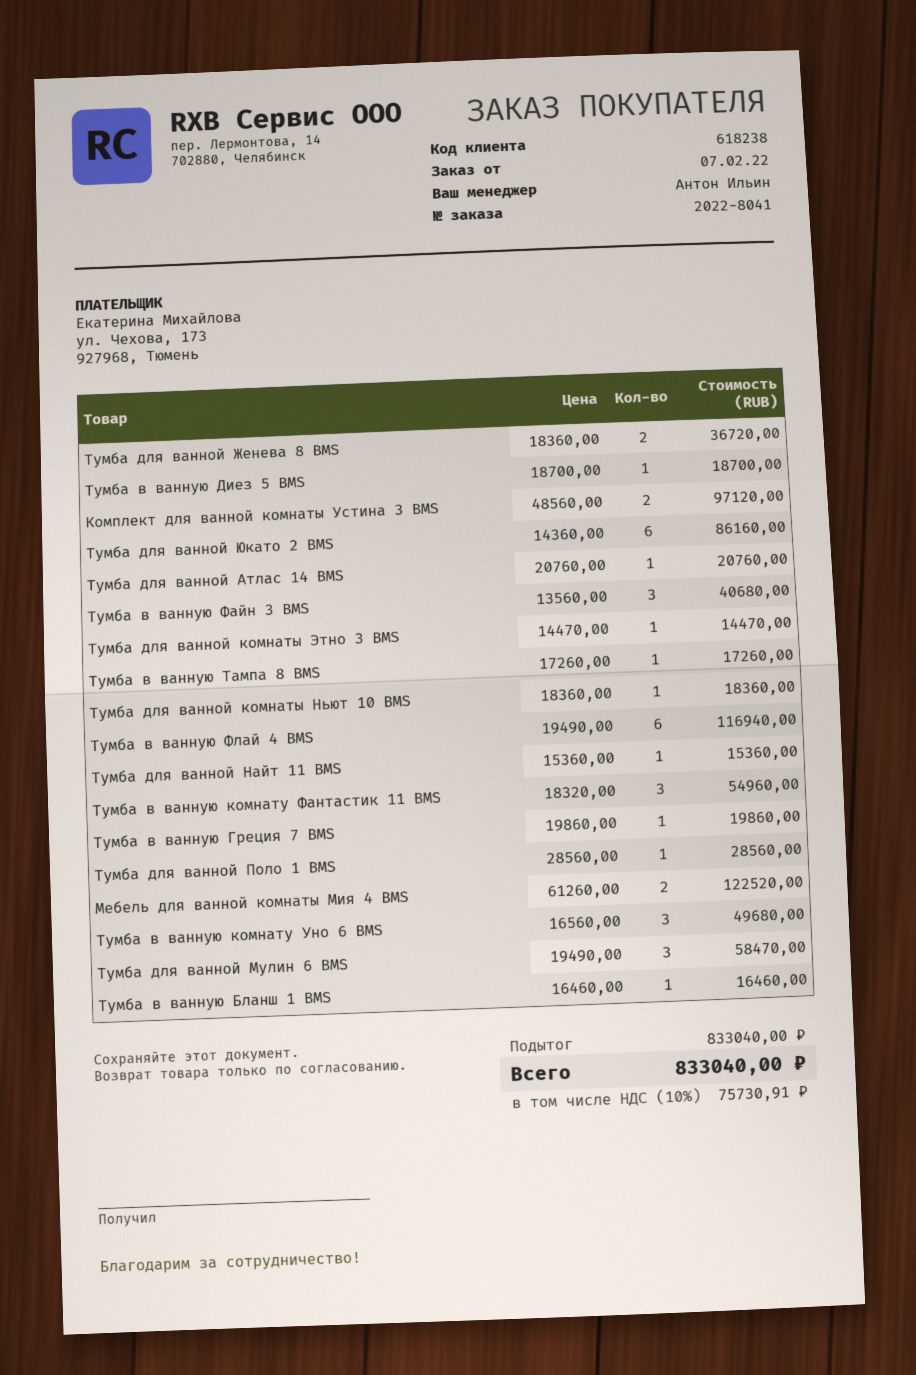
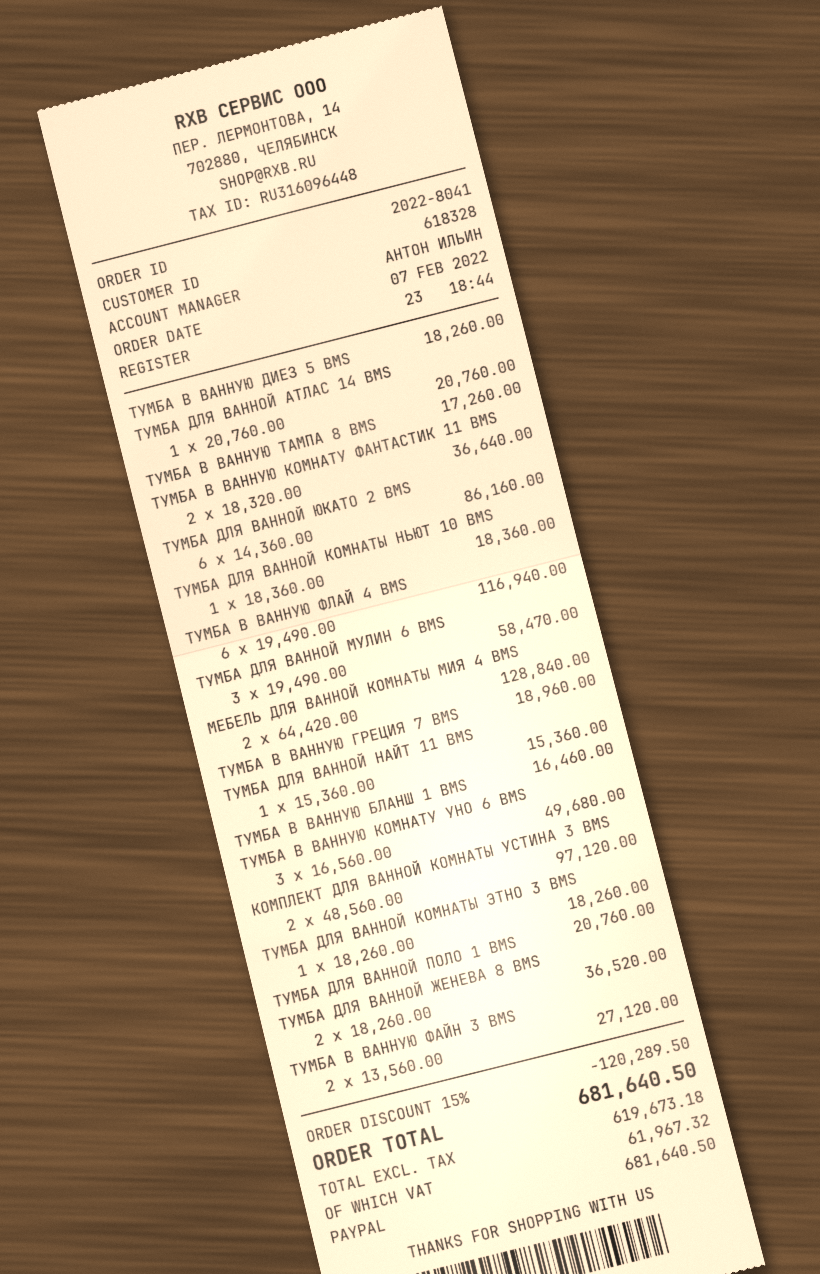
customer number: 618238 -> 618328
Тумба для ванной Женева 8 BMS: 2 x 18360.00 = 36720.00 -> 2 x 18260.00 = 36520.00
Тумба в ванную Диез 5 BMS: 1 x 18700.00 = 18700.00 -> 1 x 18260.00 = 18260.00
Тумба в ванную Файн 3 BMS: 3 x 13560.00 = 40680.00 -> 2 x 13560.00 = 27120.00
Тумба для ванной комнаты Этно 3 BMS: 1 x 14470.00 = 14470.00 -> 1 x 18260.00 = 18260.00
Тумба в ванную комнату Фантастик 11 BMS: 3 x 18320.00 = 54960.00 -> 2 x 18320.00 = 36640.00
Тумба в ванную Греция 7 BMS: 1 x 19860.00 = 19860.00 -> 1 x 18960.00 = 18960.00
Тумба для ванной Поло 1 BMS: 1 x 28560.00 = 28560.00 -> 1 x 20760.00 = 20760.00
Мебель для ванной комнаты Мия 4 BMS: 2 x 61260.00 = 122520.00 -> 2 x 64420.00 = 128840.00
discount: none -> 15% = 120289.50
tax: 75730.91 -> 61967.32
total: 833040.00 -> 681640.50

